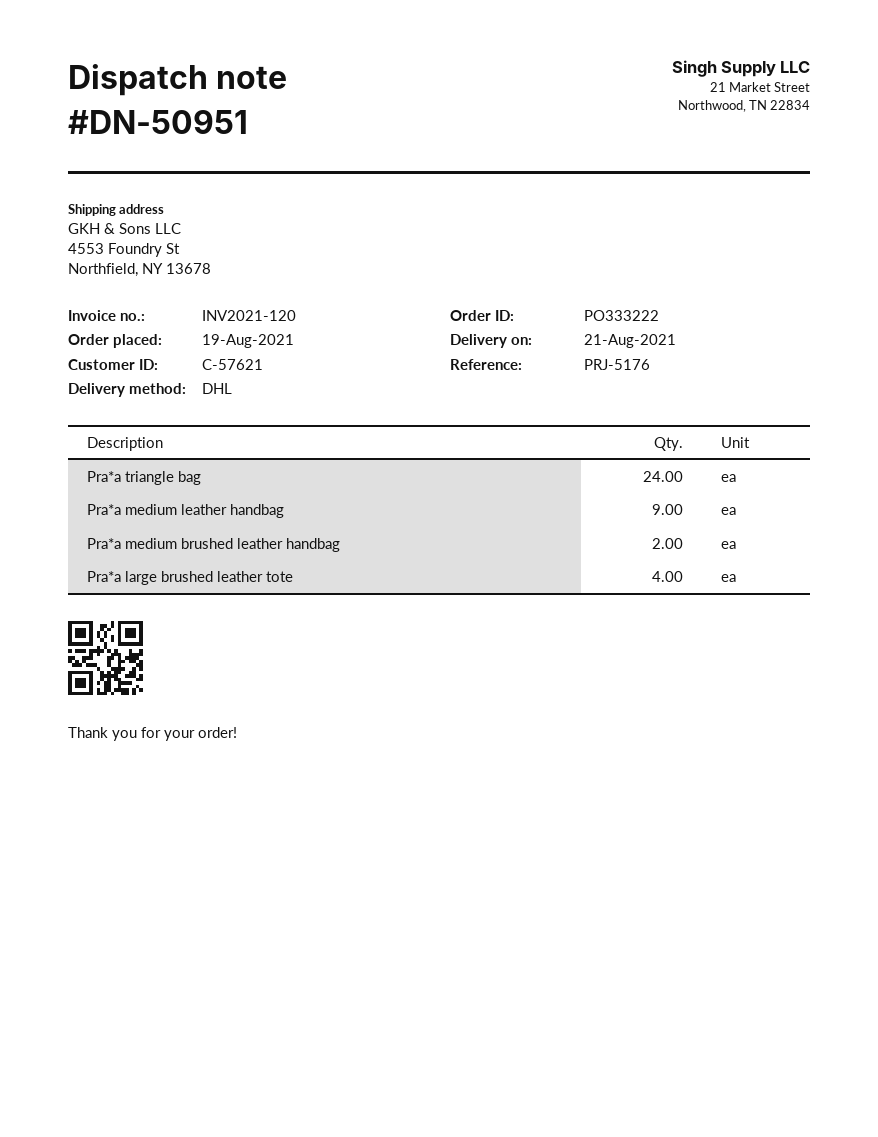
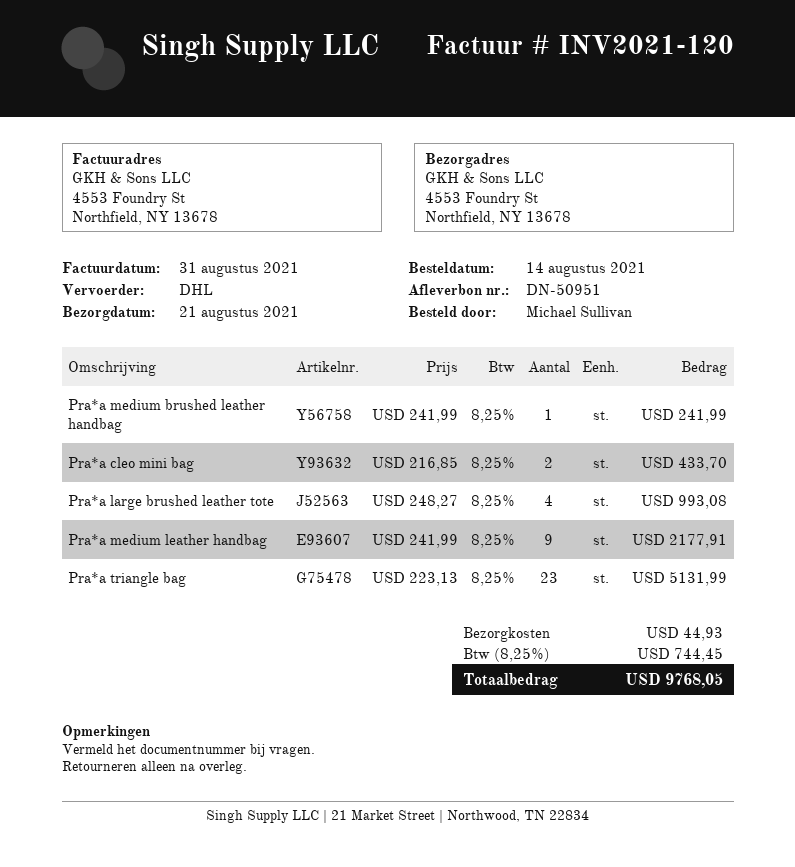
order date: 2021-08-19 -> 2021-08-14
Pra*a triangle bag: 24 -> 23
Pra*a medium brushed leather handbag: 2 -> 1
Pra*a cleo mini bag: none -> 2

